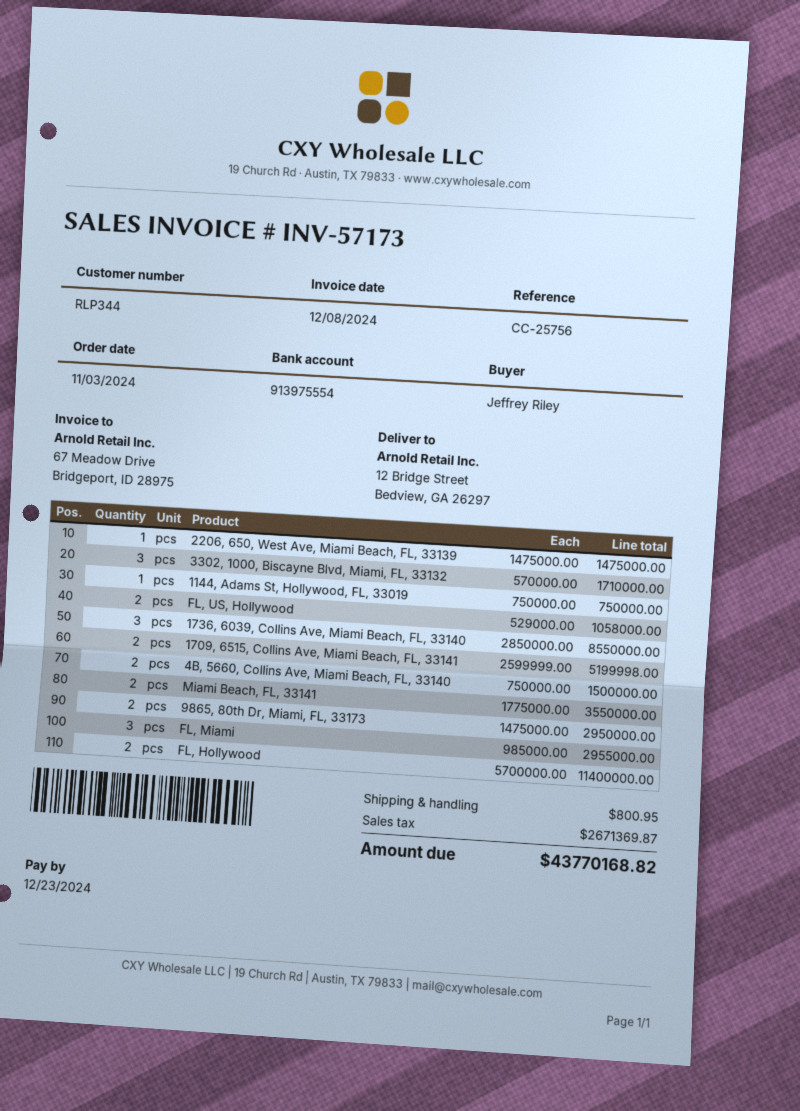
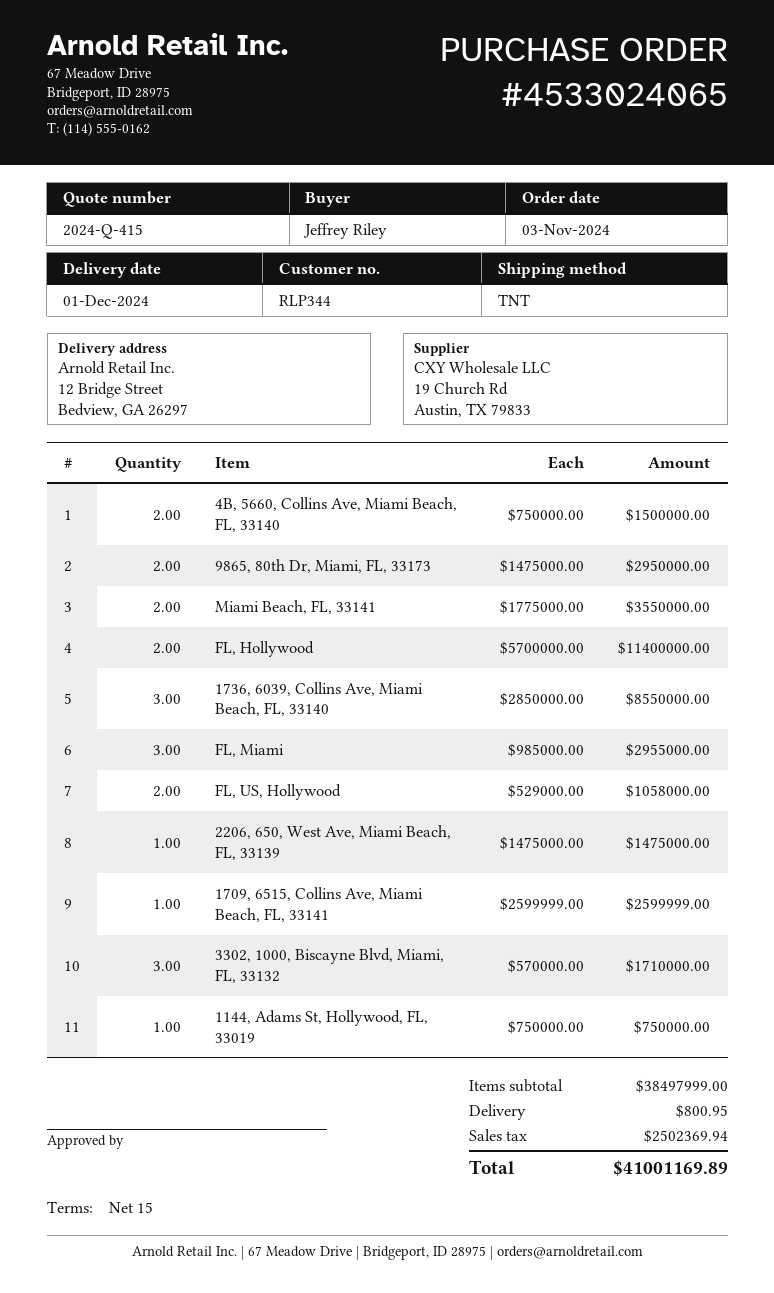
1709, 6515, Collins Ave, Miami Beach, FL, 33141: 2 x 2599999.00 = 5199998.00 -> 1 x 2599999.00 = 2599999.00
tax: 2671369.87 -> 2502369.94
total: 43770168.82 -> 41001169.89

